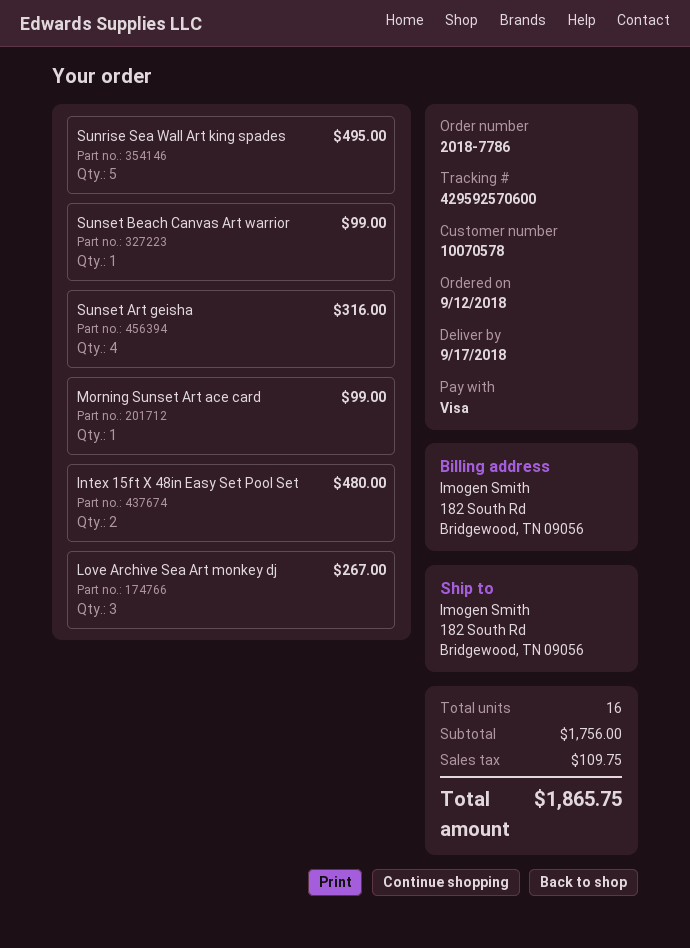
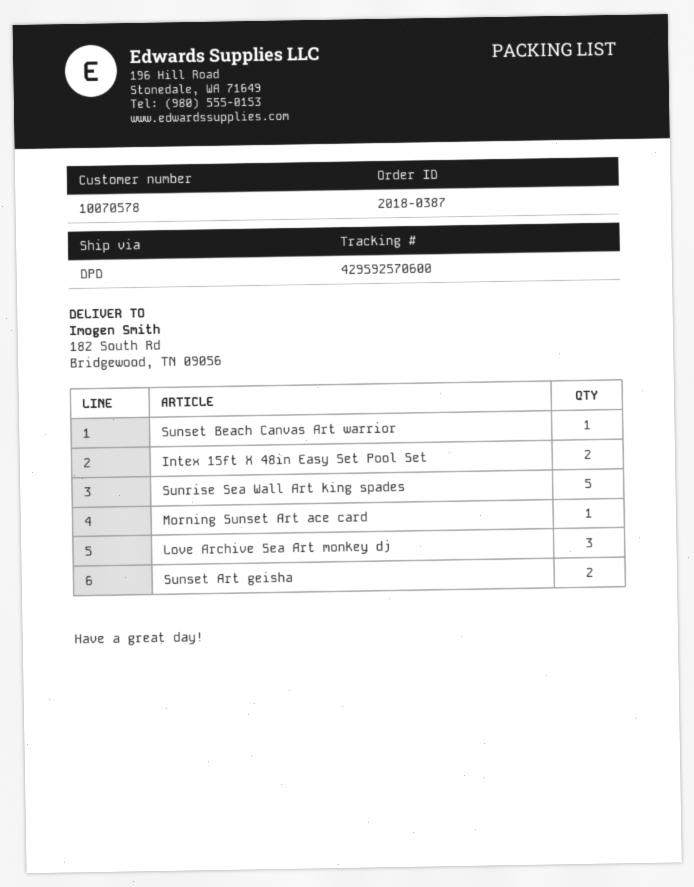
order number: 2018-7786 -> 2018-0387
Sunset Art geisha: 4 -> 2

